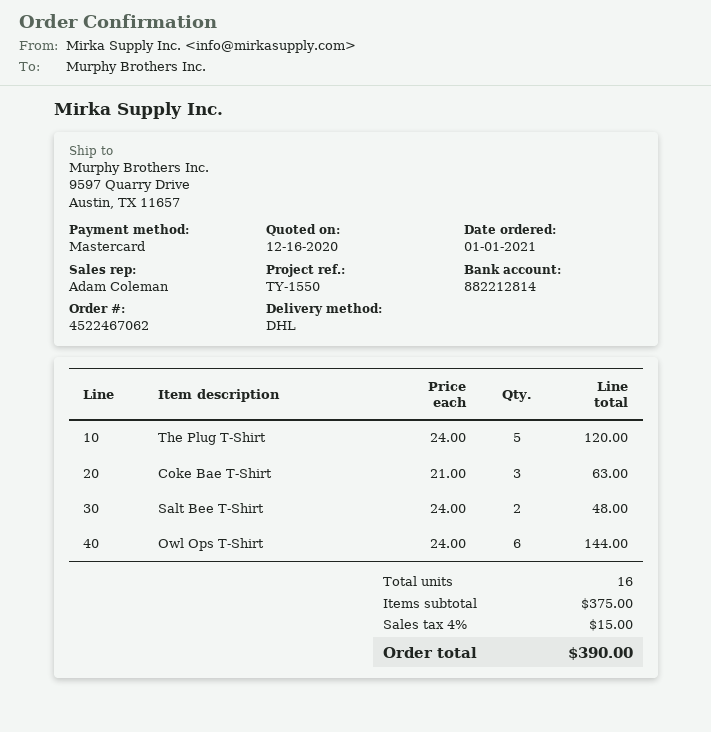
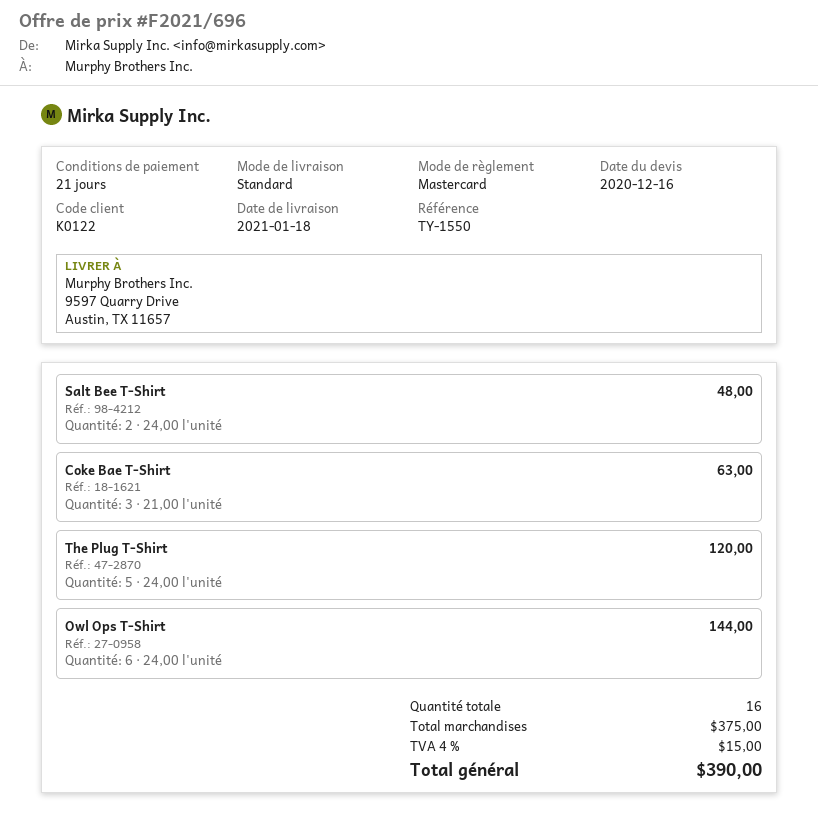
shipping method: DHL -> standard

